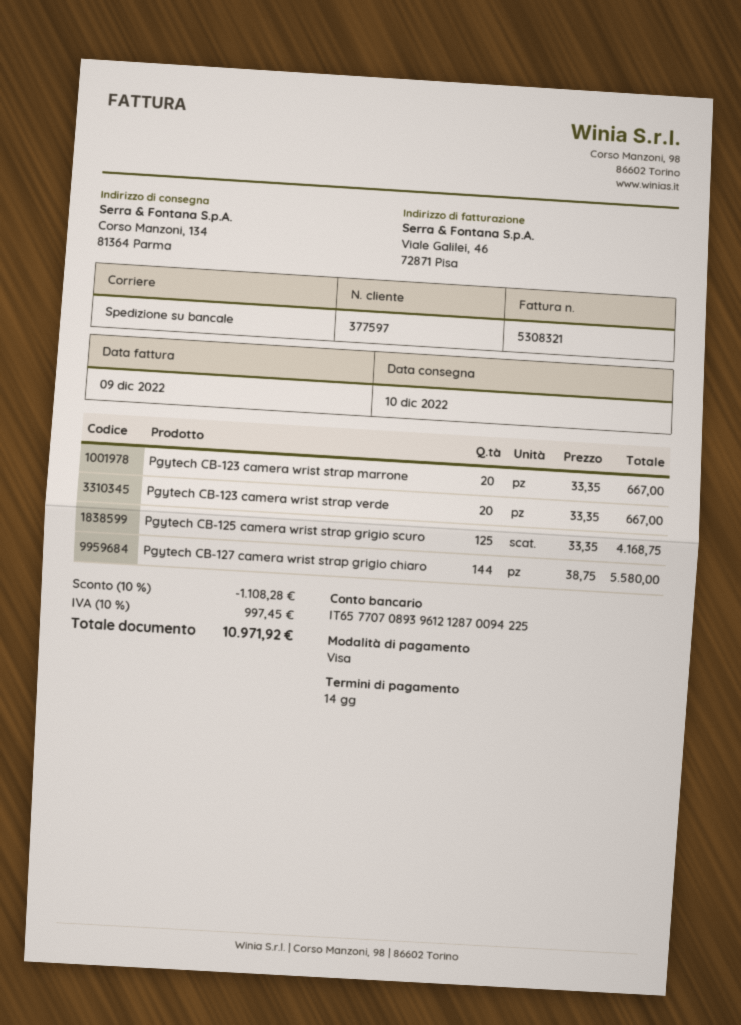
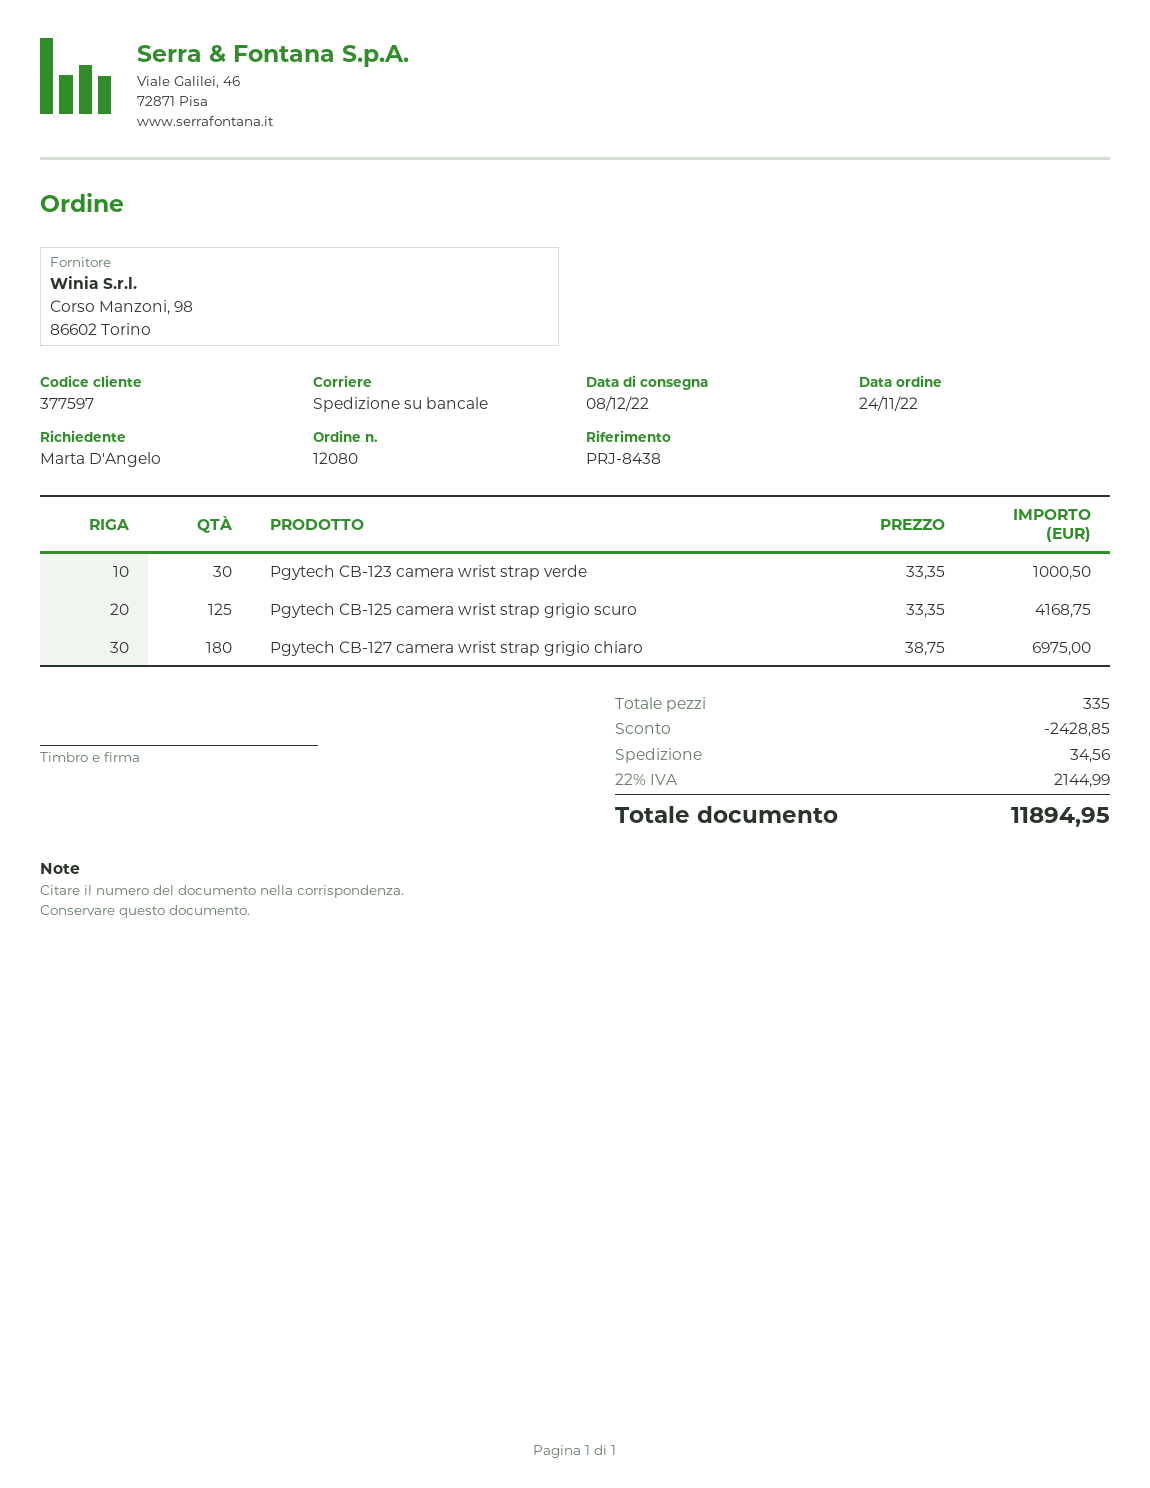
delivery date: 2022-12-10 -> 2022-12-08
Pgytech CB-123 camera wrist strap marrone: 20 x 33.35 = 667.00 -> none
Pgytech CB-123 camera wrist strap verde: 20 x 33.35 = 667.00 -> 30 x 33.35 = 1000.50
Pgytech CB-127 camera wrist strap grigio chiaro: 144 x 38.75 = 5580.00 -> 180 x 38.75 = 6975.00
discount: 1108.28 -> 2428.85
shipping: none -> 34.56
tax: 10% = 997.45 -> 22% = 2144.99
total: 10971.92 -> 11894.95

